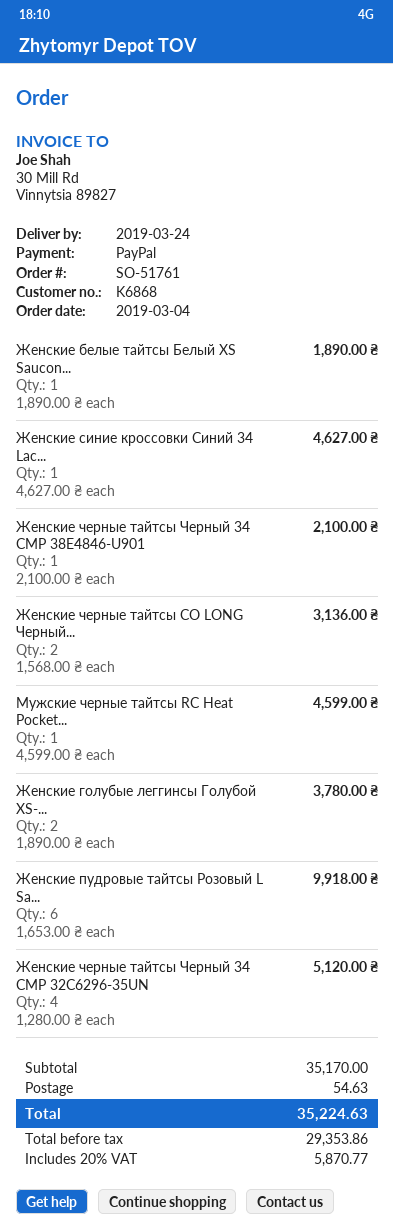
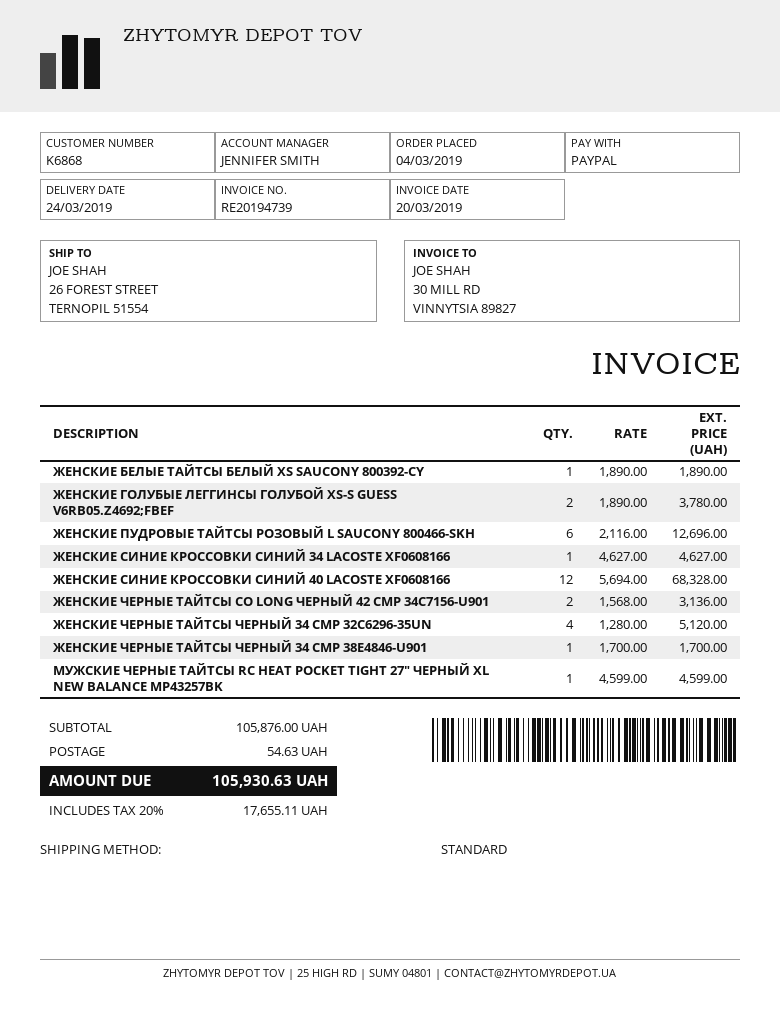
Женские черные тайтсы Черный 34 CMP 38E4846-U901: 1 x 2100.00 = 2100.00 -> 1 x 1700.00 = 1700.00
Женские пудровые тайтсы Розовый L Sa...: 6 x 1653.00 = 9918.00 -> 6 x 2116.00 = 12696.00
ЖЕНСКИЕ СИНИЕ КРОССОВКИ СИНИЙ 40 LACOSTE XF0608166: none -> 12 x 5694.00 = 68328.00
subtotal: 35170.00 -> 105876.00
tax: 20% = 5870.77 -> 20% = 17655.11
total: 35224.63 -> 105930.63

